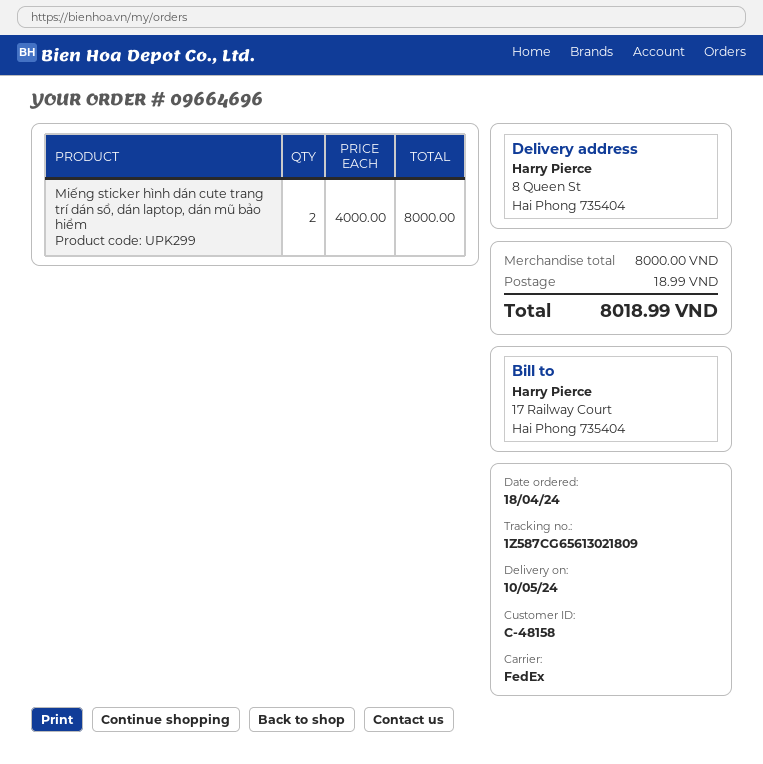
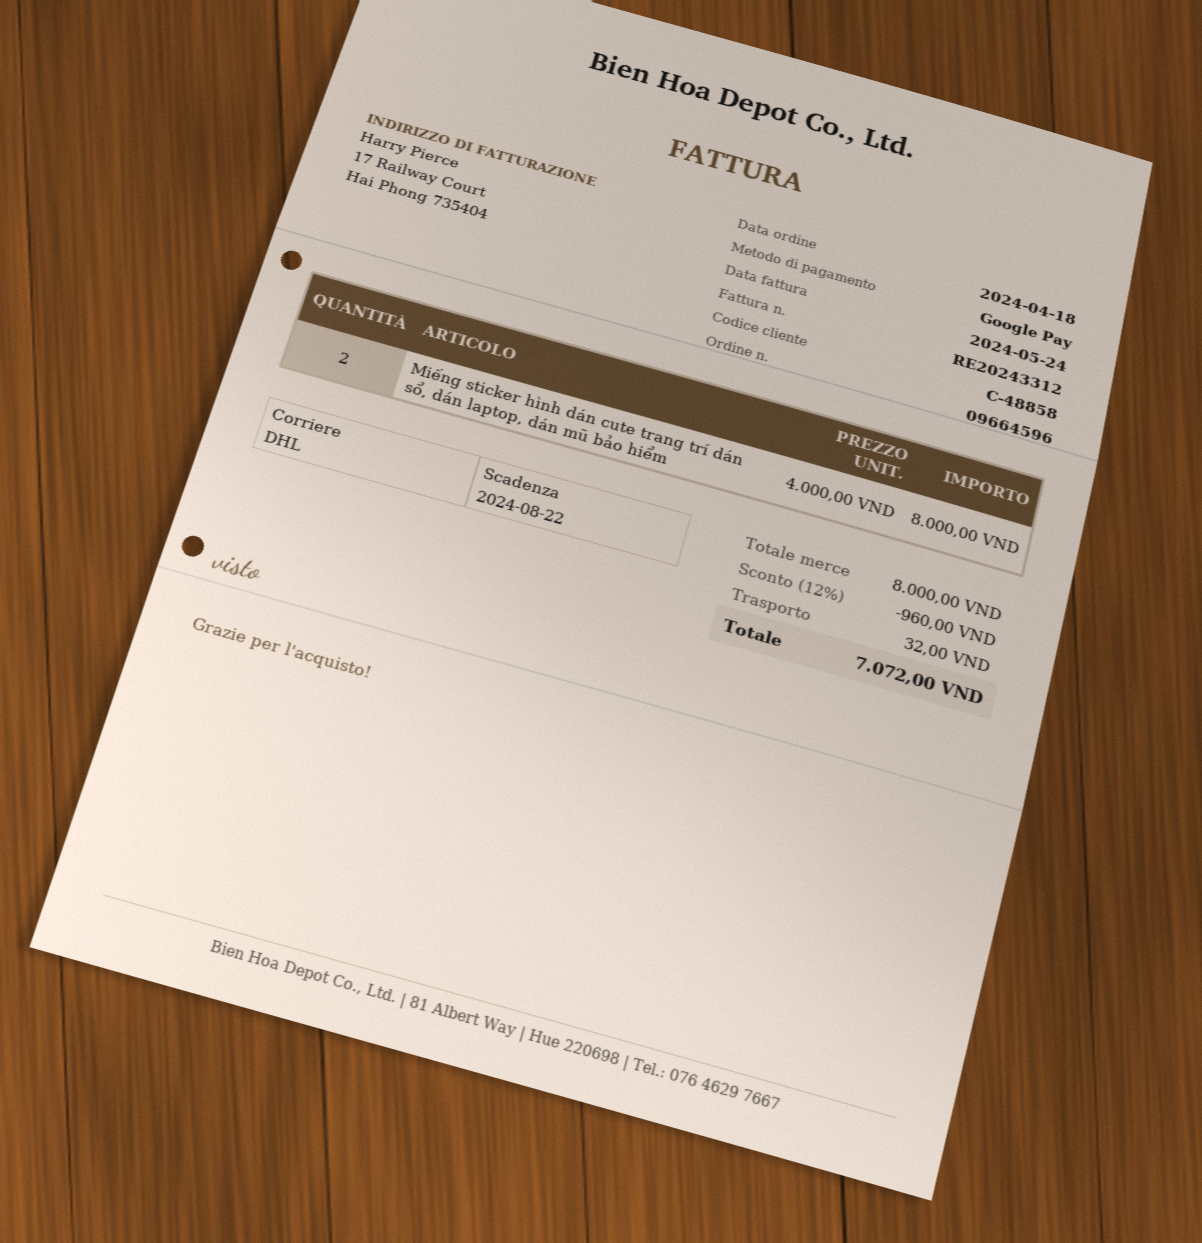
order number: 09664696 -> 09664596
customer number: C-48158 -> C-48858
shipping method: FedEx -> DHL
discount: none -> 12% = 960.00
shipping: 18.99 -> 32.00
total: 8018.99 -> 7072.00

